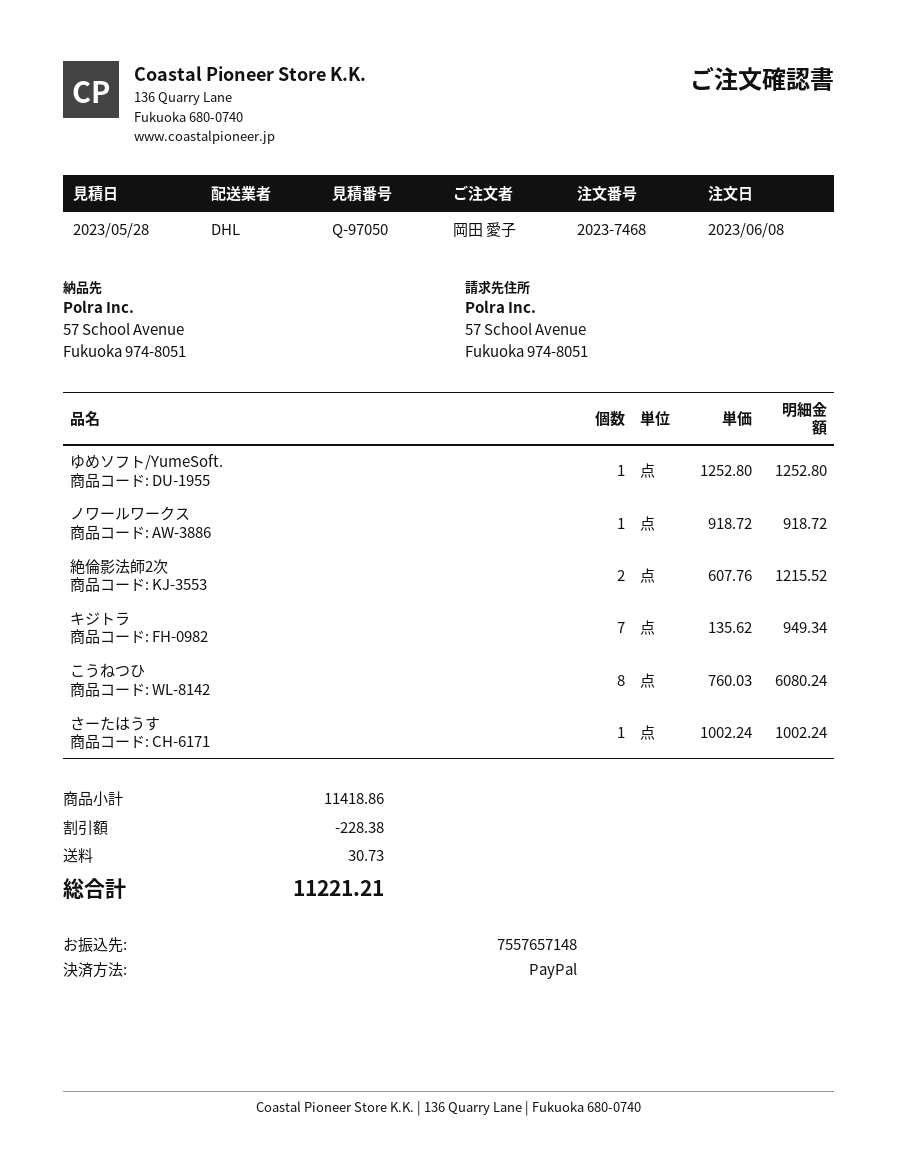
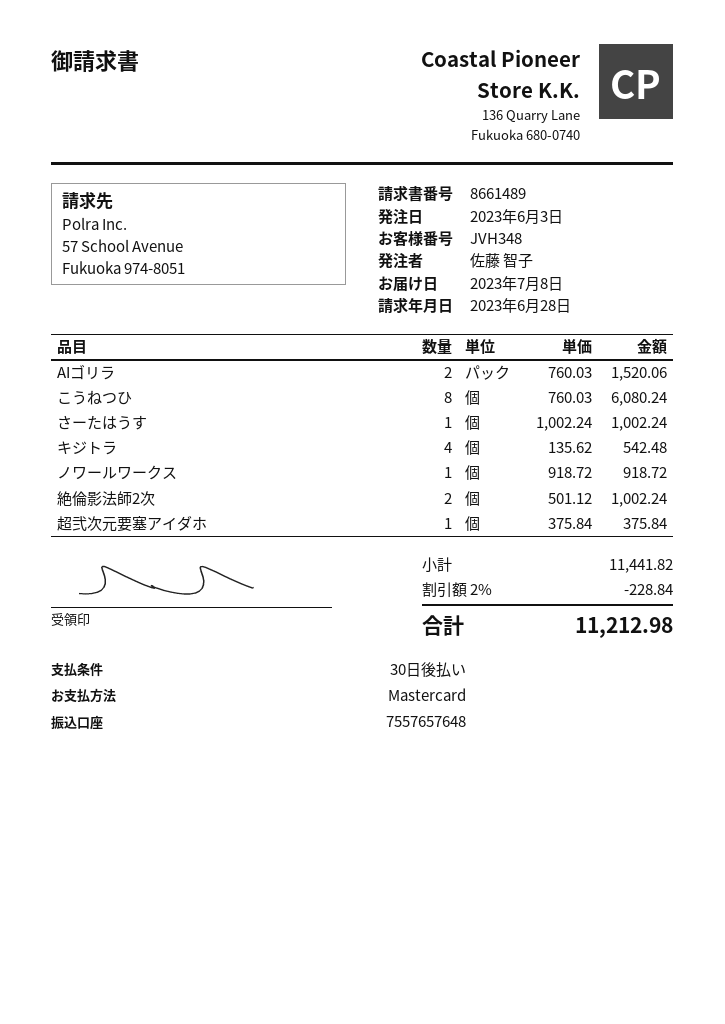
order date: 2023-06-08 -> 2023-06-03
ordered by: 岡田 愛子 -> 佐藤 智子
payment method: PayPal -> Mastercard
bank account: 7557657148 -> 7557657648
ゆめソフト/YumeSoft.: 1 x 1252.80 = 1252.80 -> none
絶倫影法師2次: 2 x 607.76 = 1215.52 -> 2 x 501.12 = 1002.24
キジトラ: 7 x 135.62 = 949.34 -> 4 x 135.62 = 542.48
AIゴリラ: none -> 2 x 760.03 = 1520.06
超弐次元要塞アイダホ: none -> 1 x 375.84 = 375.84
subtotal: 11418.86 -> 11441.82
discount: 228.38 -> 228.84
shipping: 30.73 -> none
total: 11221.21 -> 11212.98

